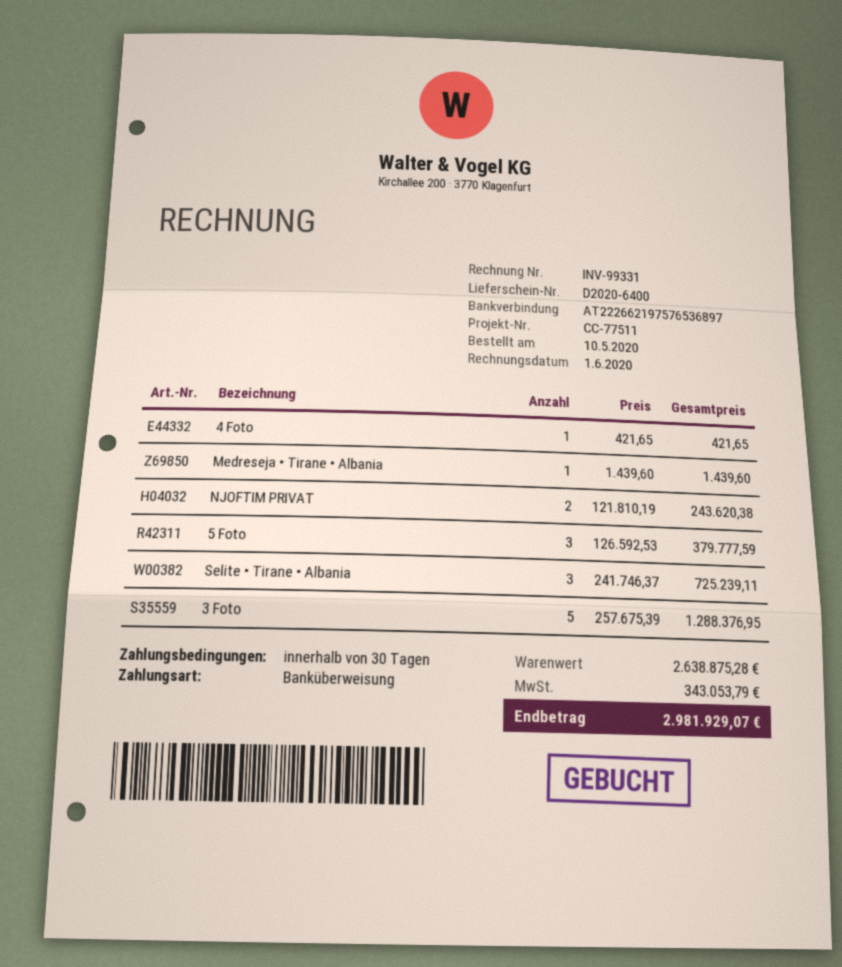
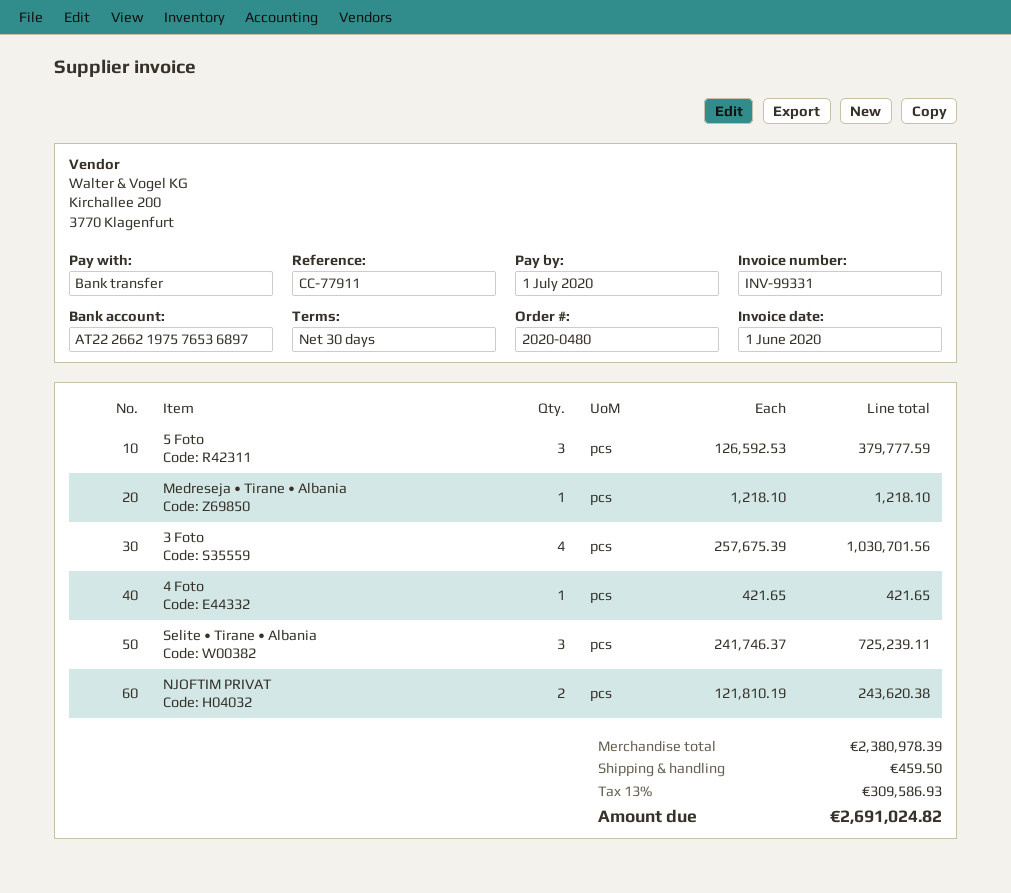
reference: CC-77511 -> CC-77911
Medreseja • Tirane • Albania: 1 x 1439.60 = 1439.60 -> 1 x 1218.10 = 1218.10
3 Foto: 5 x 257675.39 = 1288376.95 -> 4 x 257675.39 = 1030701.56
subtotal: 2638875.28 -> 2380978.39
shipping: none -> 459.50
tax: 343053.79 -> 309586.93
total: 2981929.07 -> 2691024.82

